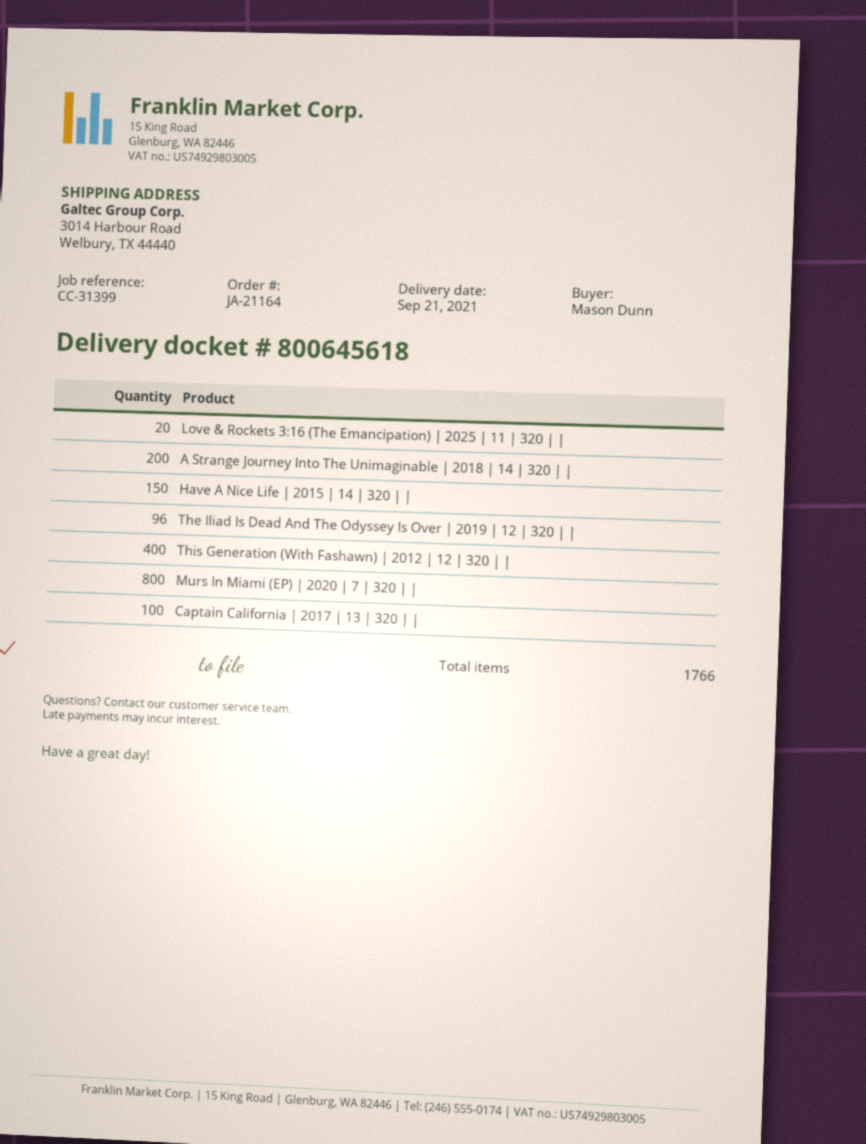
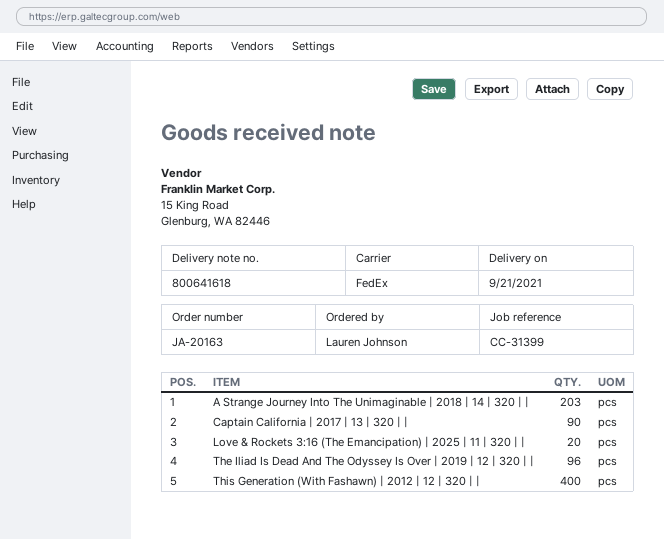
order number: JA-21164 -> JA-20163
delivery note number: 800645618 -> 800641618
ordered by: Mason Dunn -> Lauren Johnson
A Strange Journey Into The Unimaginable | 2018 | 14 | 320 | |: 200 -> 203
Have A Nice Life | 2015 | 14 | 320 | |: 150 -> none
Murs In Miami (EP) | 2020 | 7 | 320 | |: 800 -> none
Captain California | 2017 | 13 | 320 | |: 100 -> 90

